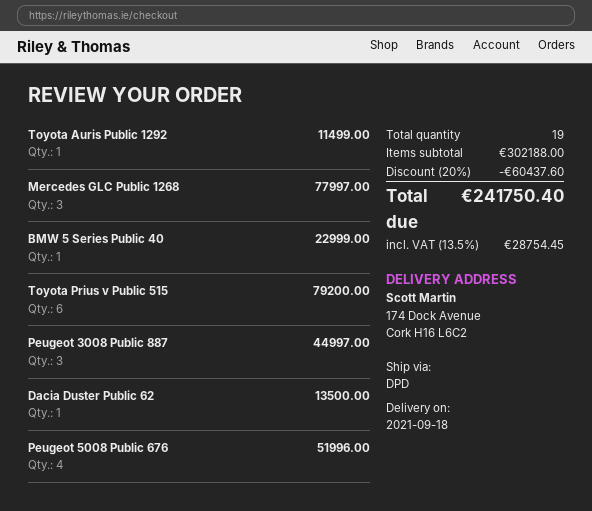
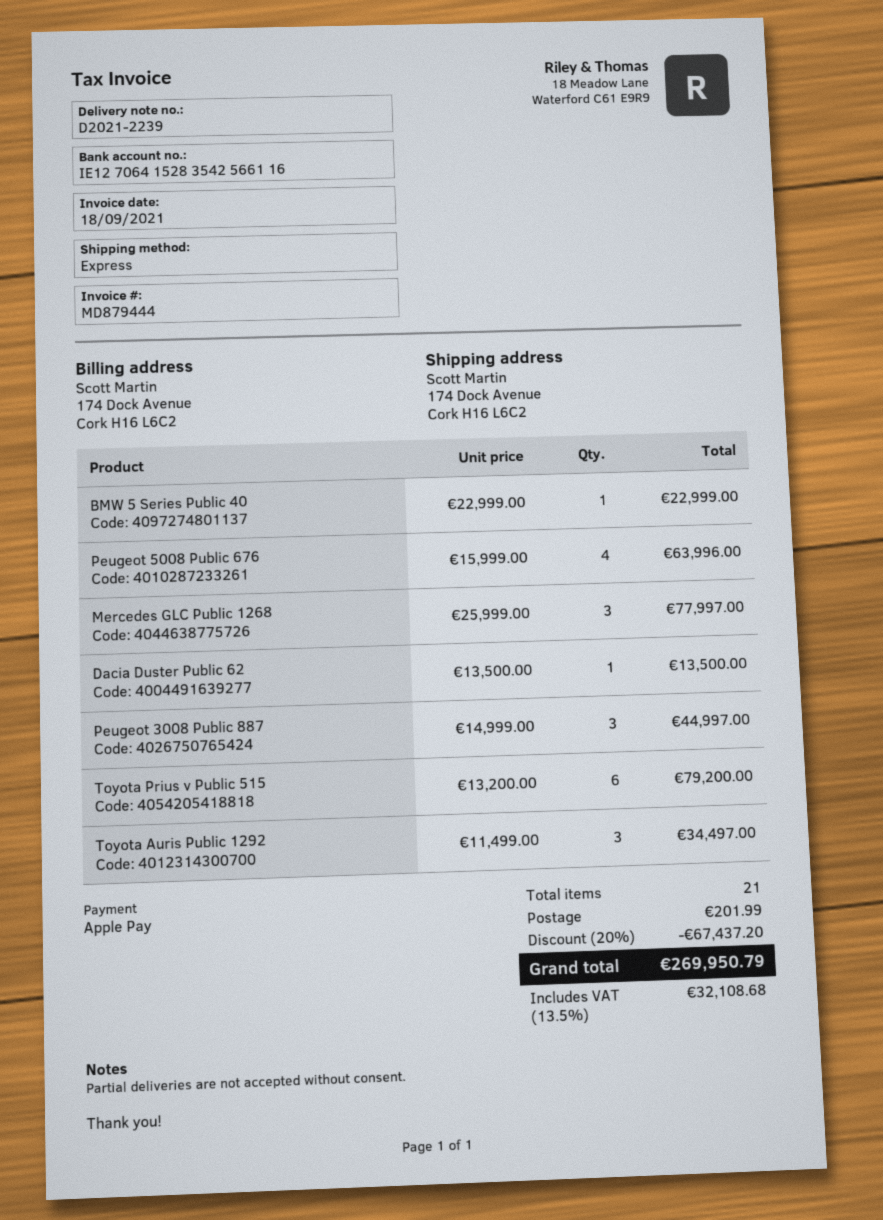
shipping method: DPD -> express
Toyota Auris Public 1292: 1 for 11499.00 -> 3 for 34497.00
Peugeot 5008 Public 676: 4 for 51996.00 -> 4 for 63996.00
total quantity: 19 -> 21
discount: 20% = 60437.60 -> 20% = 67437.20
shipping: none -> 201.99
tax: 13.5% = 28754.45 -> 13.5% = 32108.68
total: 241750.40 -> 269950.79

